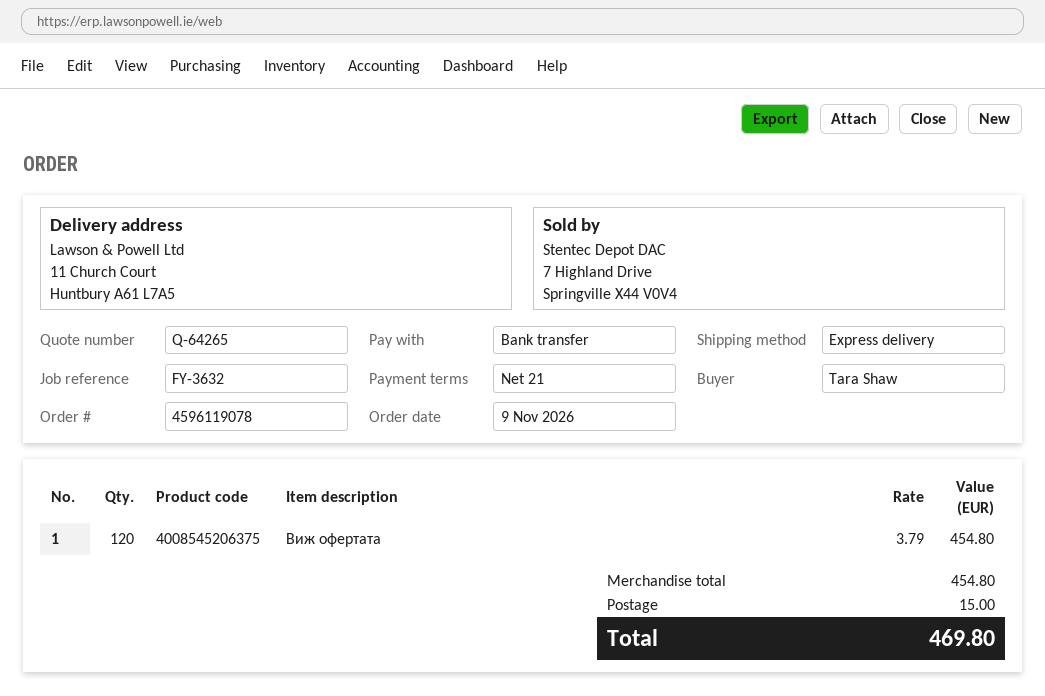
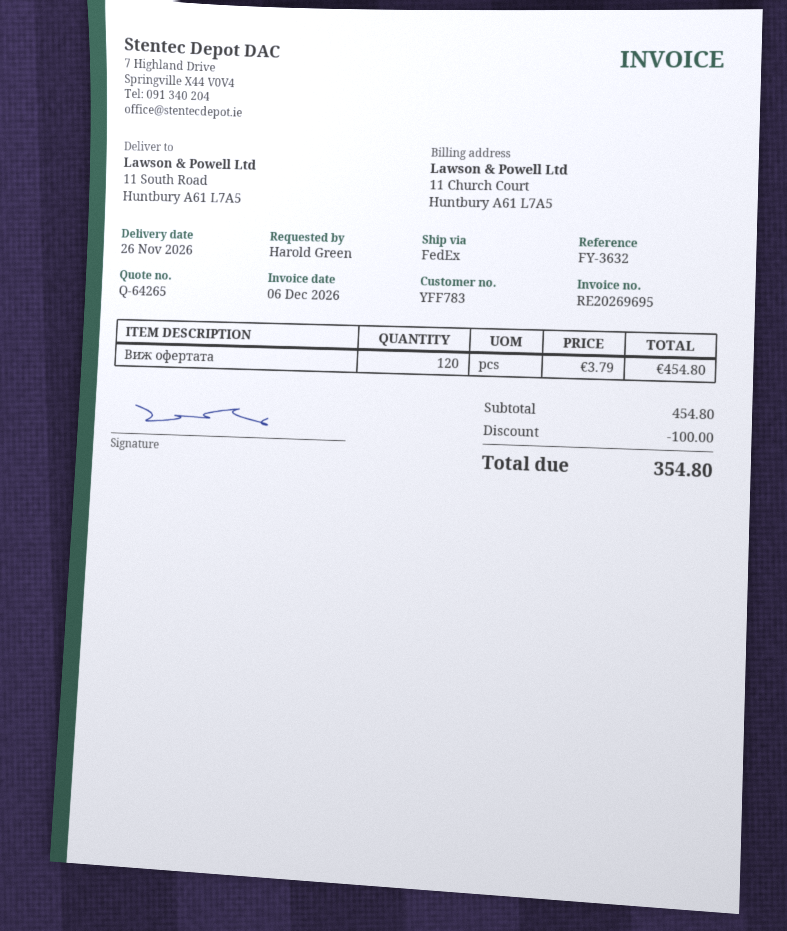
ordered by: Tara Shaw -> Harold Green
shipping method: express -> FedEx
ship to: 11 Church Court, Huntbury A61 L7A5 -> 11 South Road, Huntbury A61 L7A5
discount: none -> 100.00
shipping: 15.00 -> none
total: 469.80 -> 354.80

